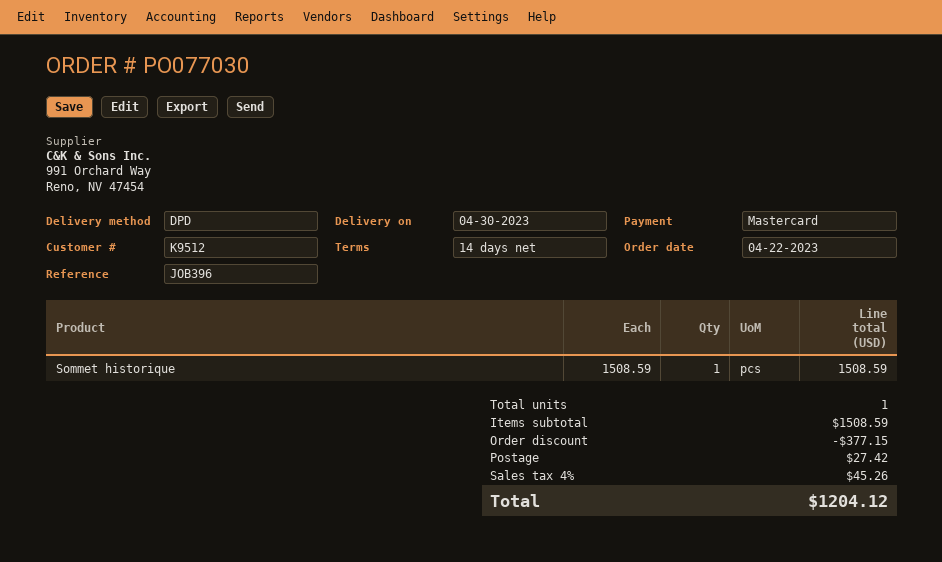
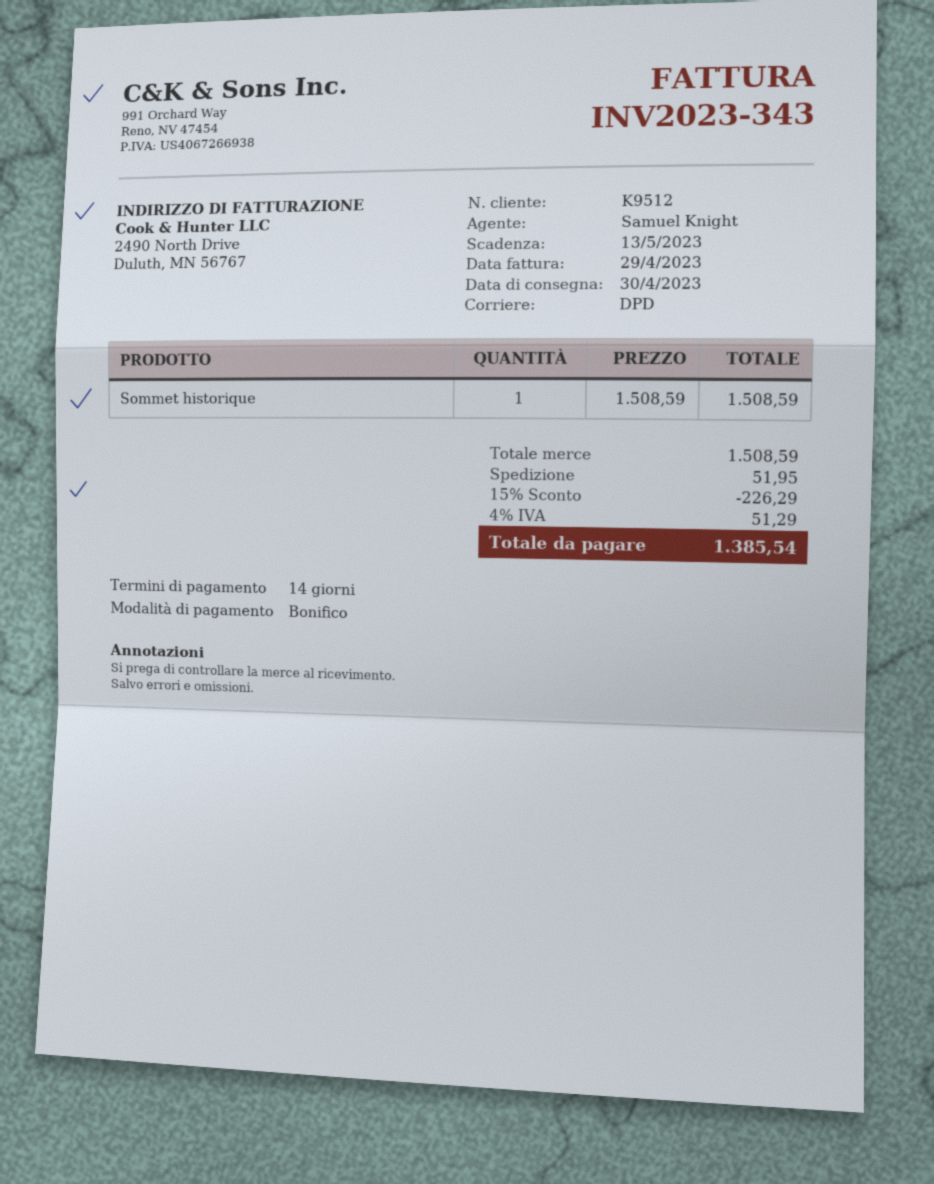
payment method: Mastercard -> bank transfer
discount: 377.15 -> 226.29
shipping: 27.42 -> 51.95
tax: 4% = 45.26 -> 4% = 51.29
total: 1204.12 -> 1385.54

